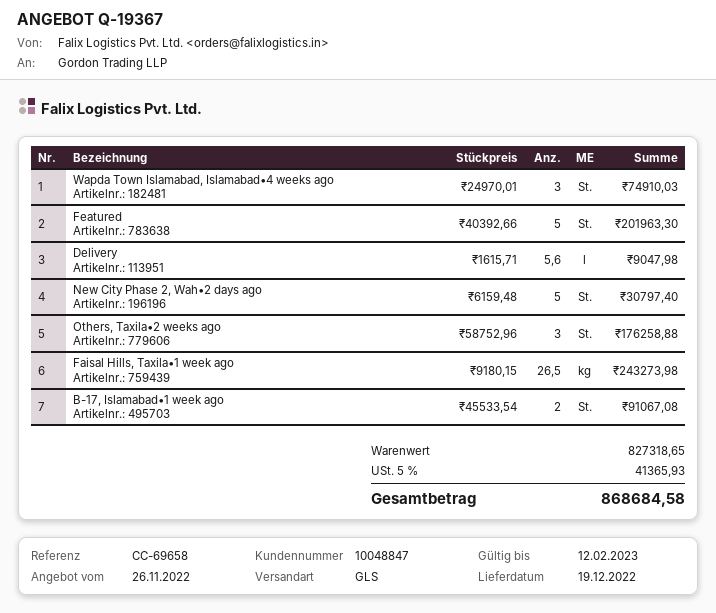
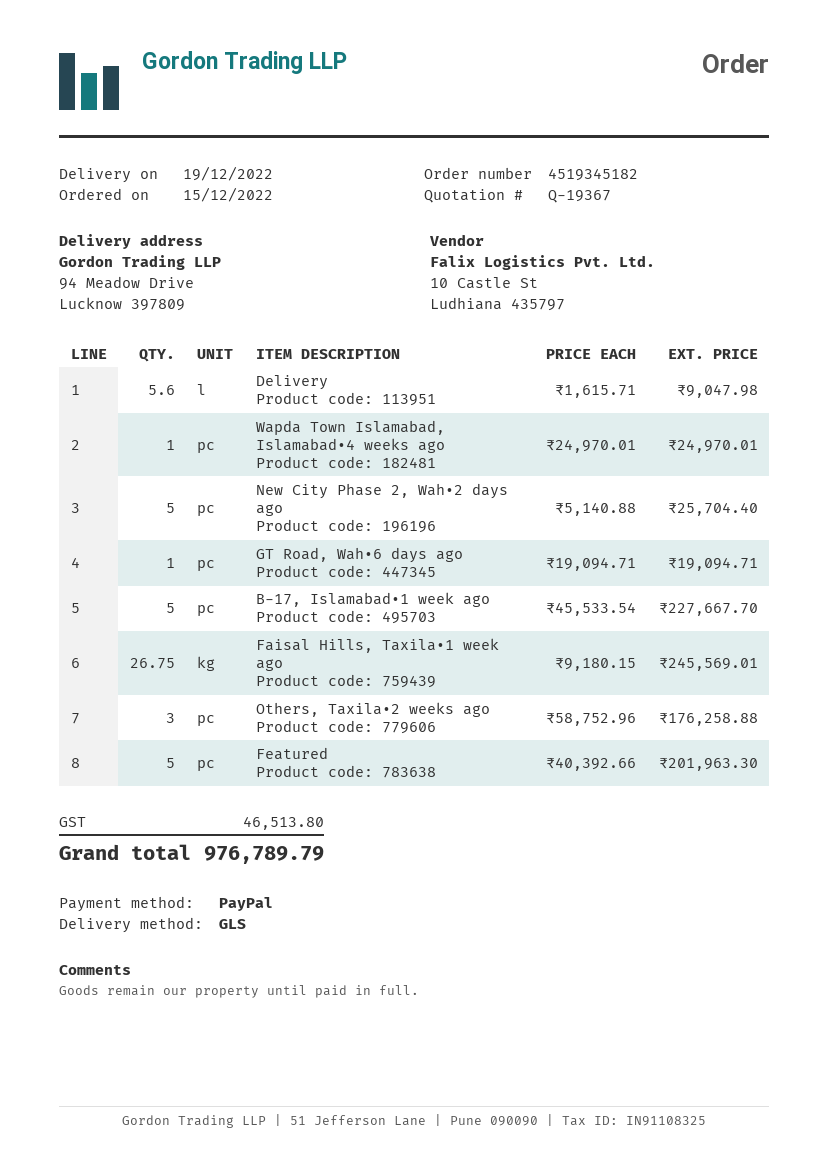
Wapda Town Islamabad, Islamabad•4 weeks ago: 3 x 24970.01 = 74910.03 -> 1 x 24970.01 = 24970.01
New City Phase 2, Wah•2 days ago: 5 x 6159.48 = 30797.40 -> 5 x 5140.88 = 25704.40
Faisal Hills, Taxila•1 week ago: 26.5 x 9180.15 = 243273.98 -> 26.75 x 9180.15 = 245569.01
B-17, Islamabad•1 week ago: 2 x 45533.54 = 91067.08 -> 5 x 45533.54 = 227667.70
GT Road, Wah•6 days ago: none -> 1 x 19094.71 = 19094.71
tax: 41365.93 -> 46513.80
total: 868684.58 -> 976789.79

